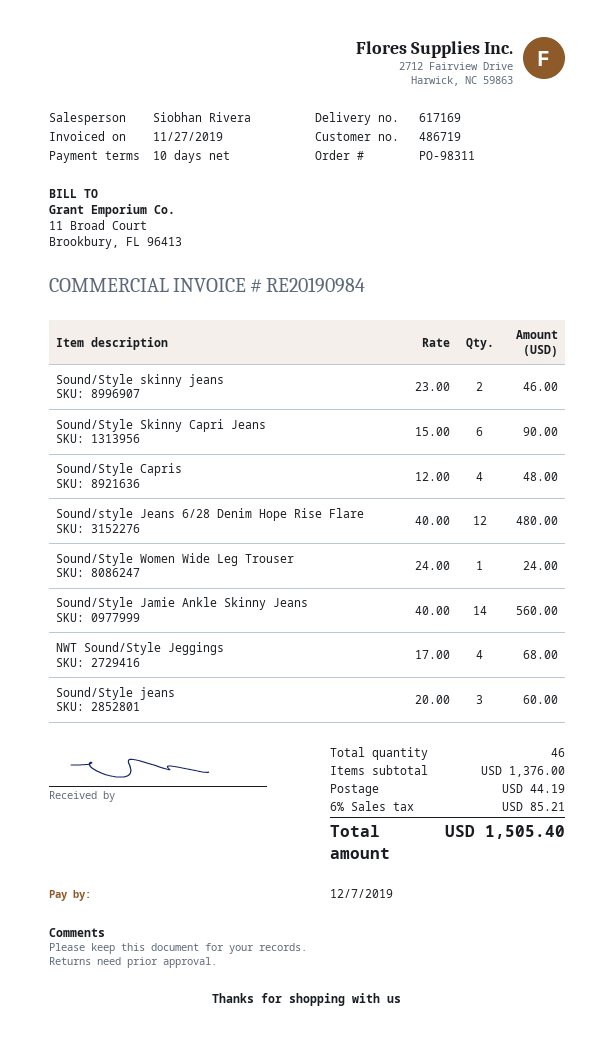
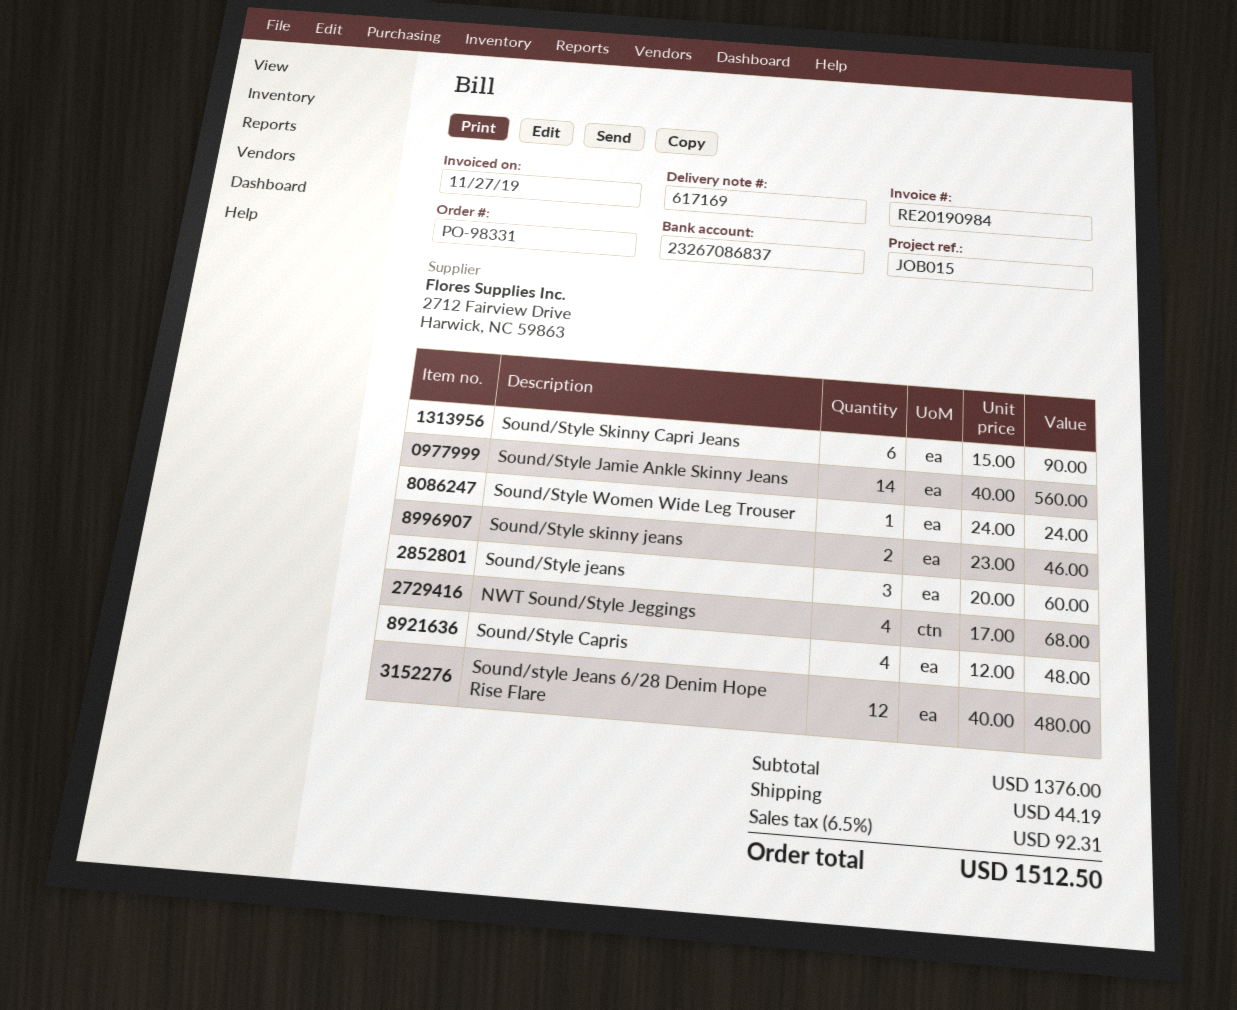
order number: PO-98311 -> PO-98331
tax: 6% = 85.21 -> 6.5% = 92.31
total: 1505.40 -> 1512.50

